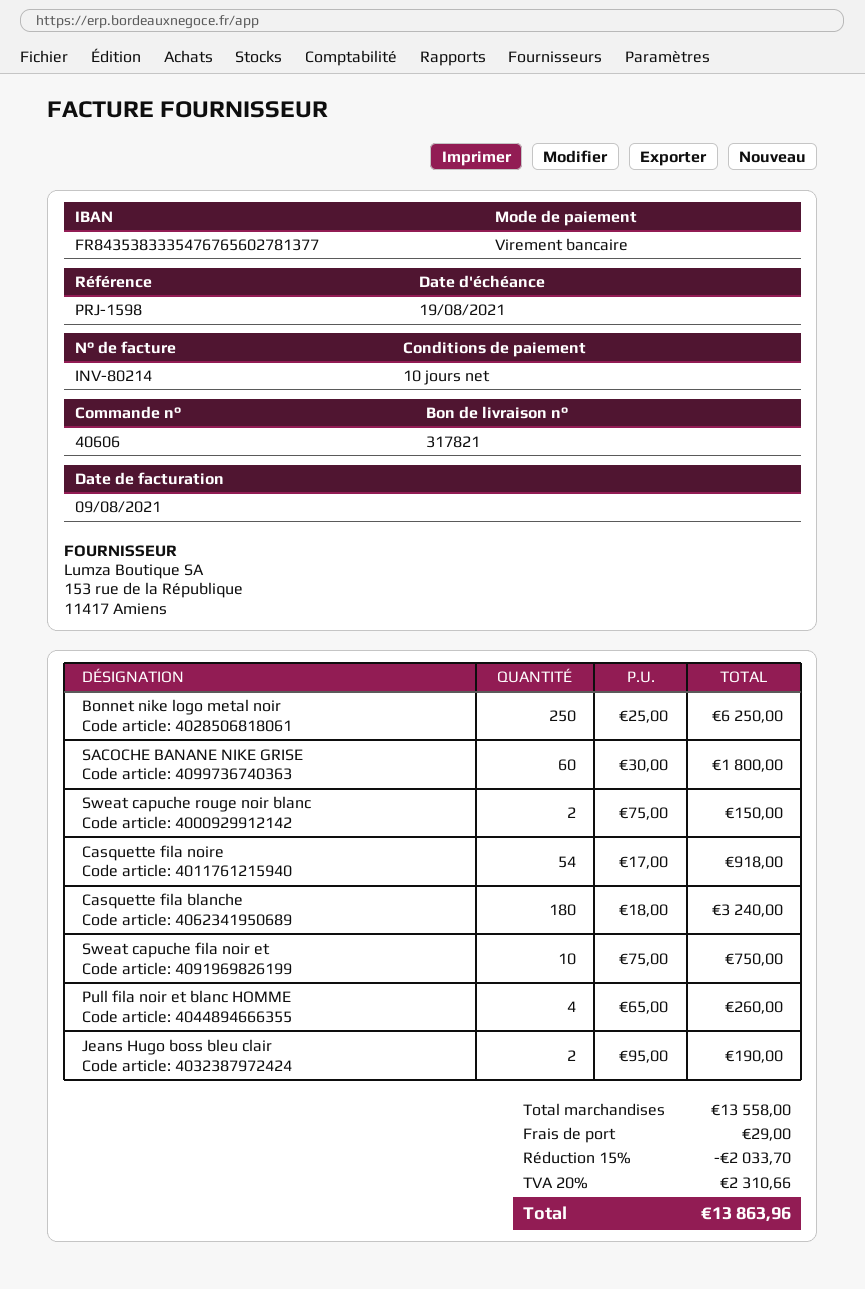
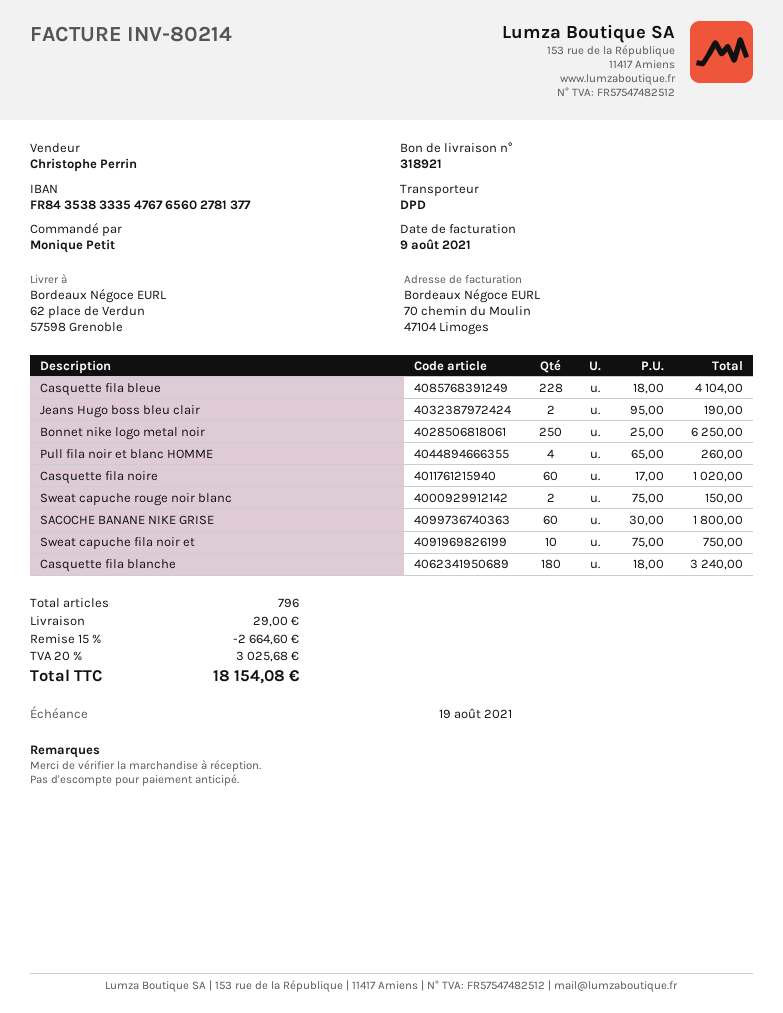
delivery note number: 317821 -> 318921
Casquette fila noire: 54 x 17.00 = 918.00 -> 60 x 17.00 = 1020.00
Casquette fila bleue: none -> 228 x 18.00 = 4104.00
discount: 15% = 2033.70 -> 15% = 2664.60
tax: 20% = 2310.66 -> 20% = 3025.68
total: 13863.96 -> 18154.08

